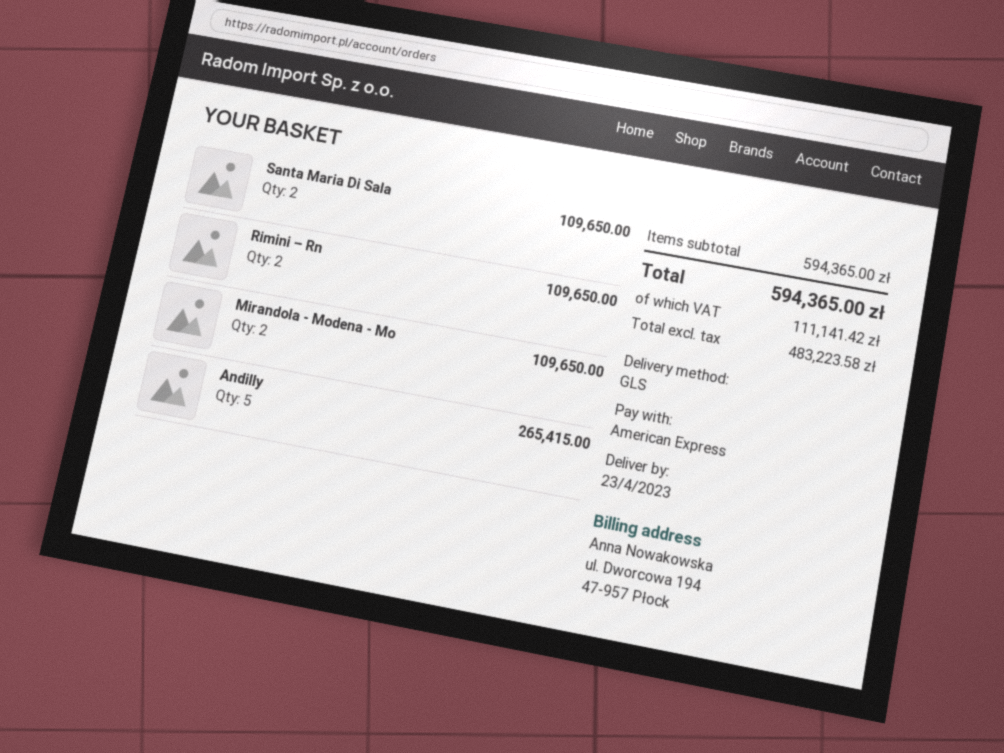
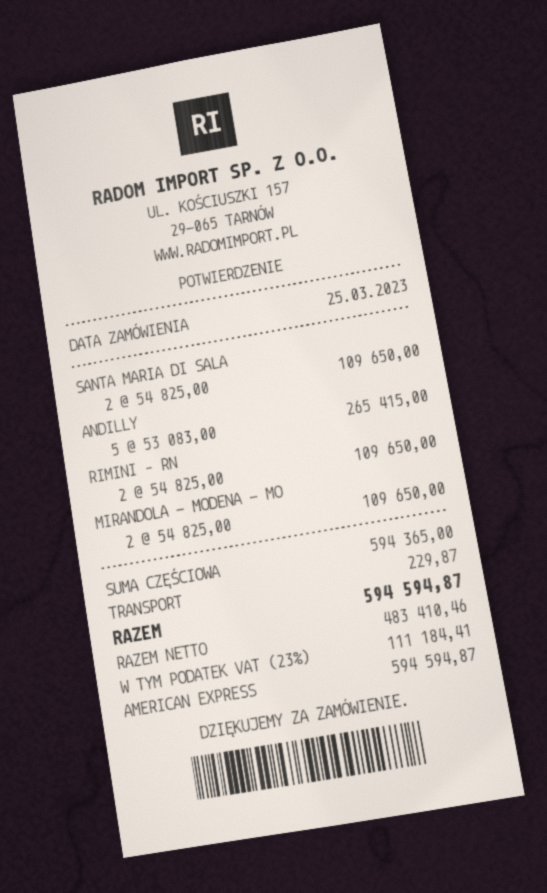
shipping: none -> 229.87
net: 483223.58 -> 483410.46
tax: 111141.42 -> 111184.41
total: 594365.00 -> 594594.87

